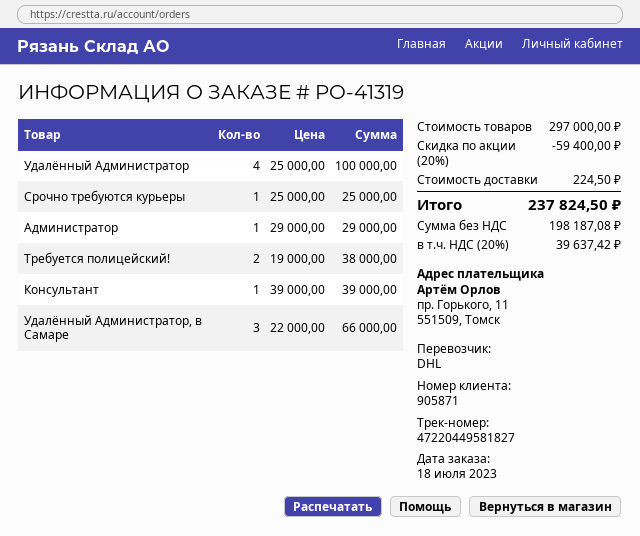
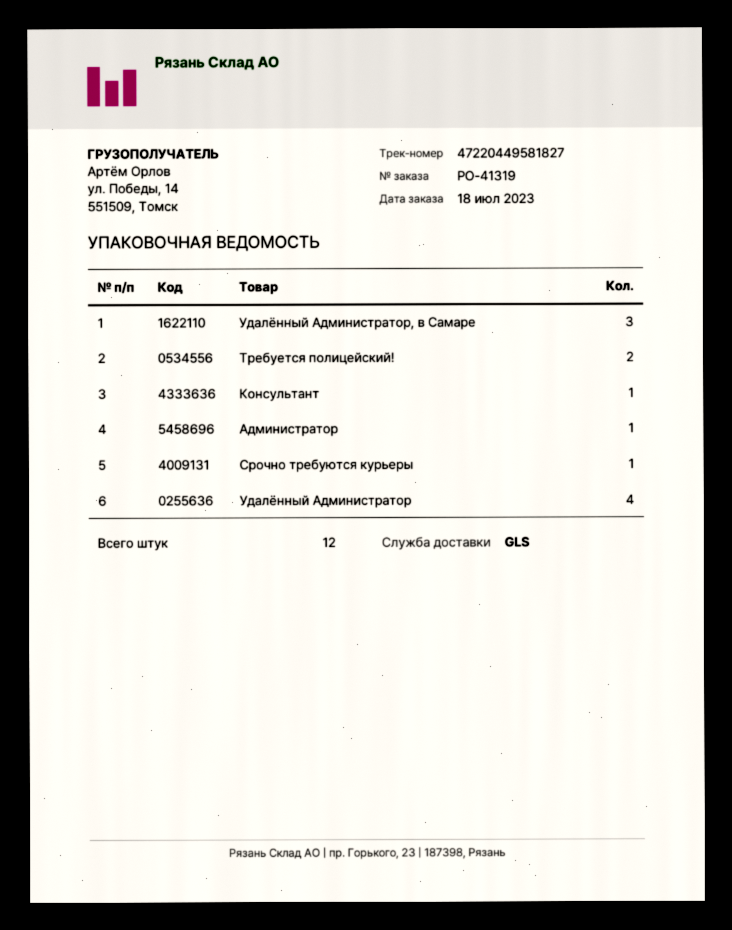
shipping method: DHL -> GLS

